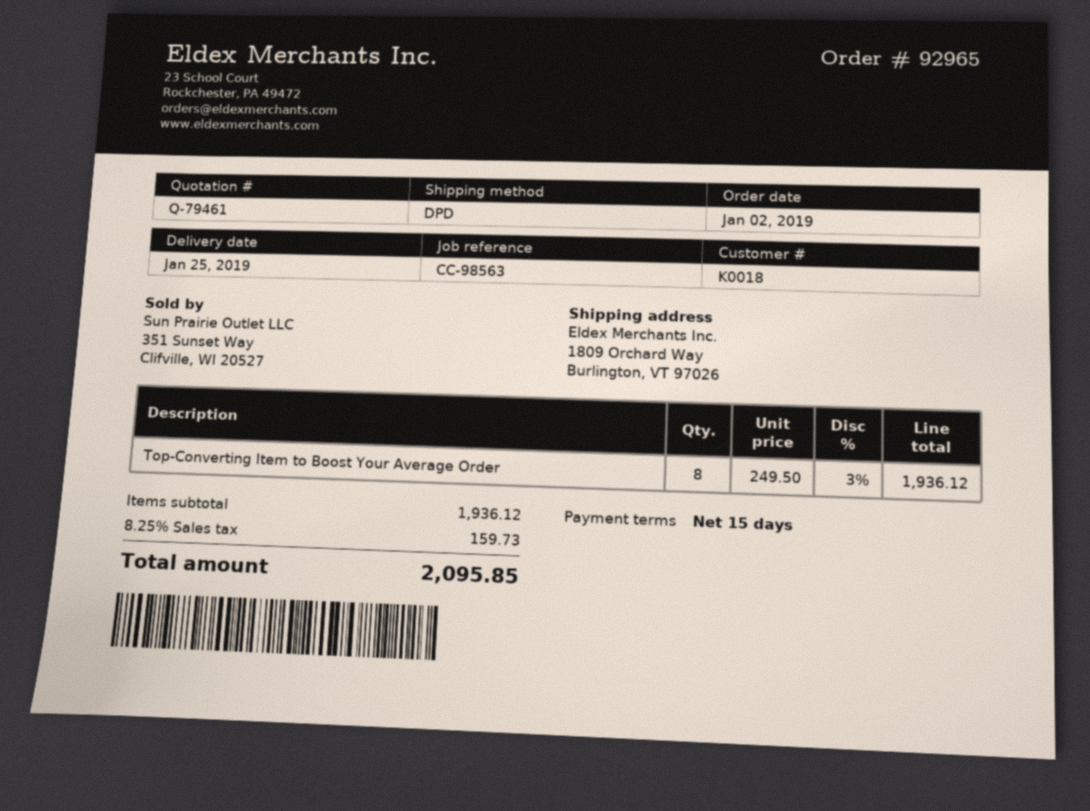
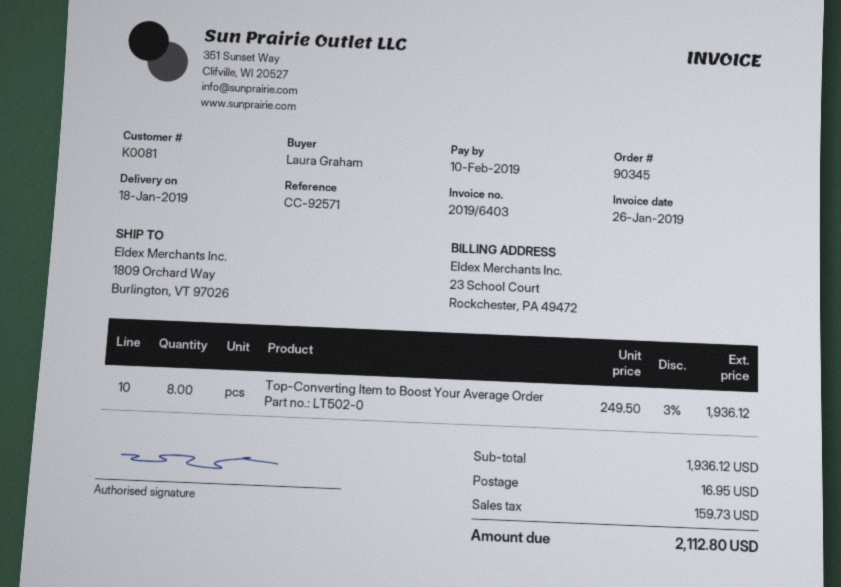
order number: 92965 -> 90345
delivery date: 2019-01-25 -> 2019-01-18
customer number: K0018 -> K0081
reference: CC-98563 -> CC-92571
shipping: none -> 16.95
total: 2095.85 -> 2112.80

